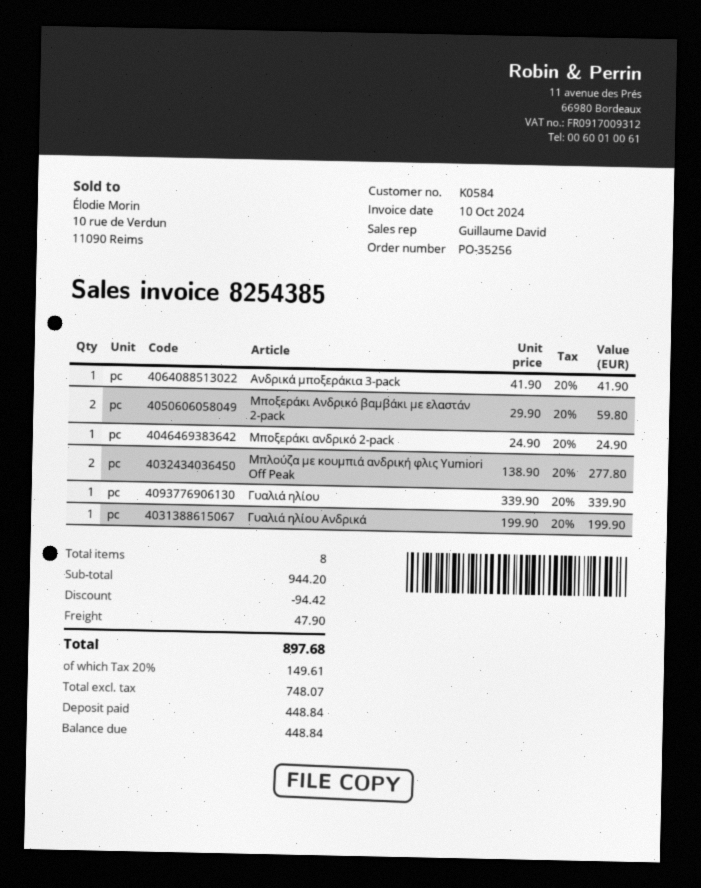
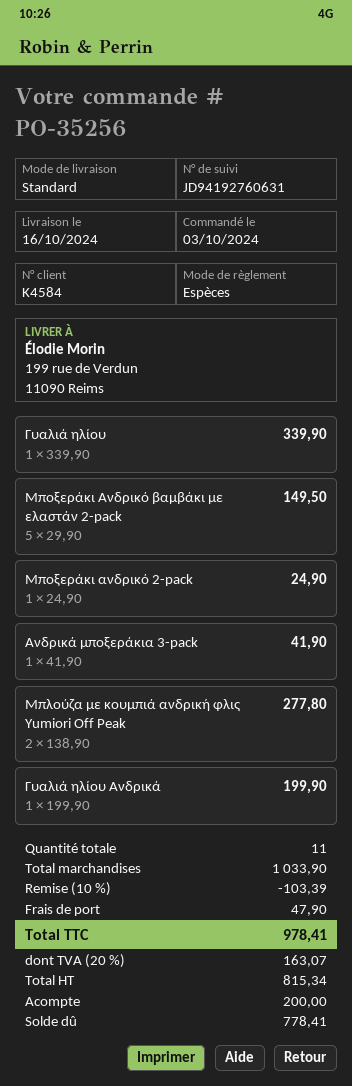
customer number: K0584 -> K4584
Μποξεράκι Ανδρικό βαμβάκι με ελαστάν 2-pack: 2 x 29.90 = 59.80 -> 5 x 29.90 = 149.50
total quantity: 8 -> 11
subtotal: 944.20 -> 1033.90
discount: 94.42 -> 103.39
net: 748.07 -> 815.34
tax: 20% = 149.61 -> 20% = 163.07
total: 897.68 -> 978.41
deposit: 448.84 -> 200.00
balance: 448.84 -> 778.41

